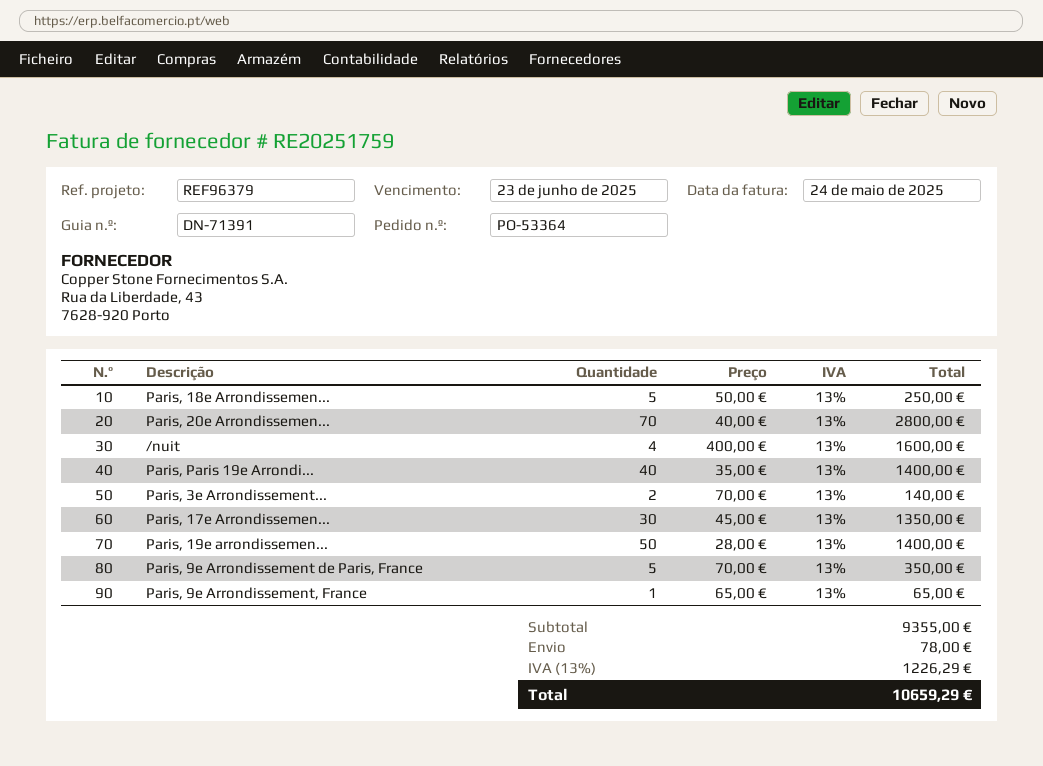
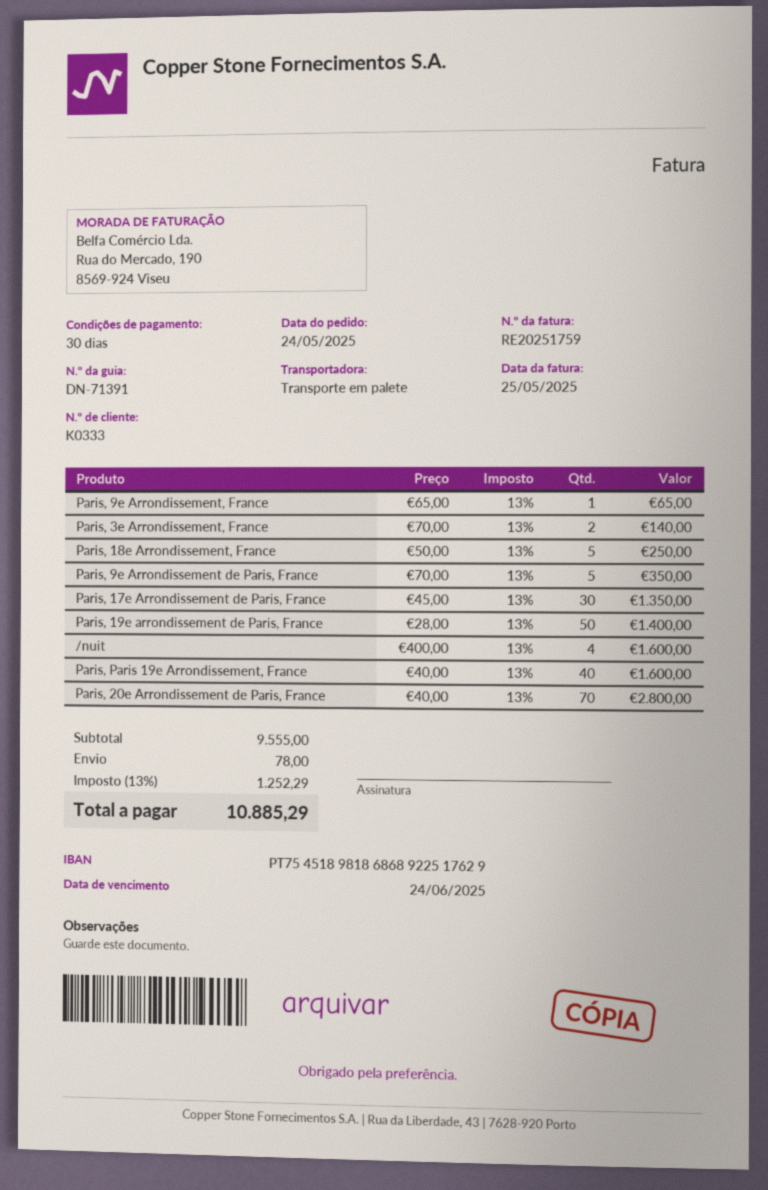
invoice date: 2025-05-24 -> 2025-05-25
due date: 2025-06-23 -> 2025-06-24
Paris, Paris 19e Arrondi...: 40 x 35.00 = 1400.00 -> 40 x 40.00 = 1600.00
subtotal: 9355.00 -> 9555.00
tax: 13% = 1226.29 -> 13% = 1252.29
total: 10659.29 -> 10885.29

